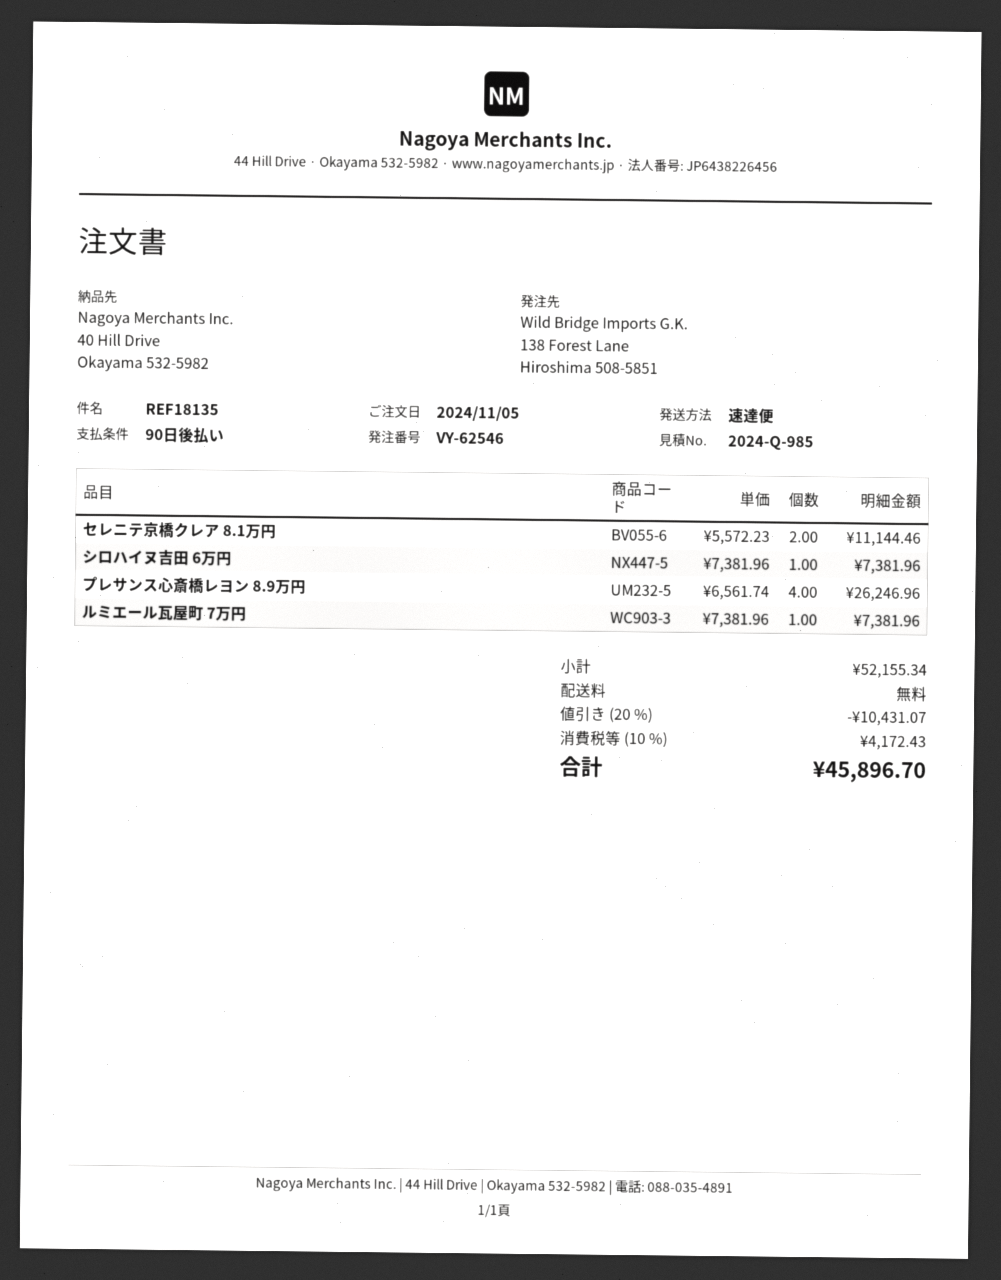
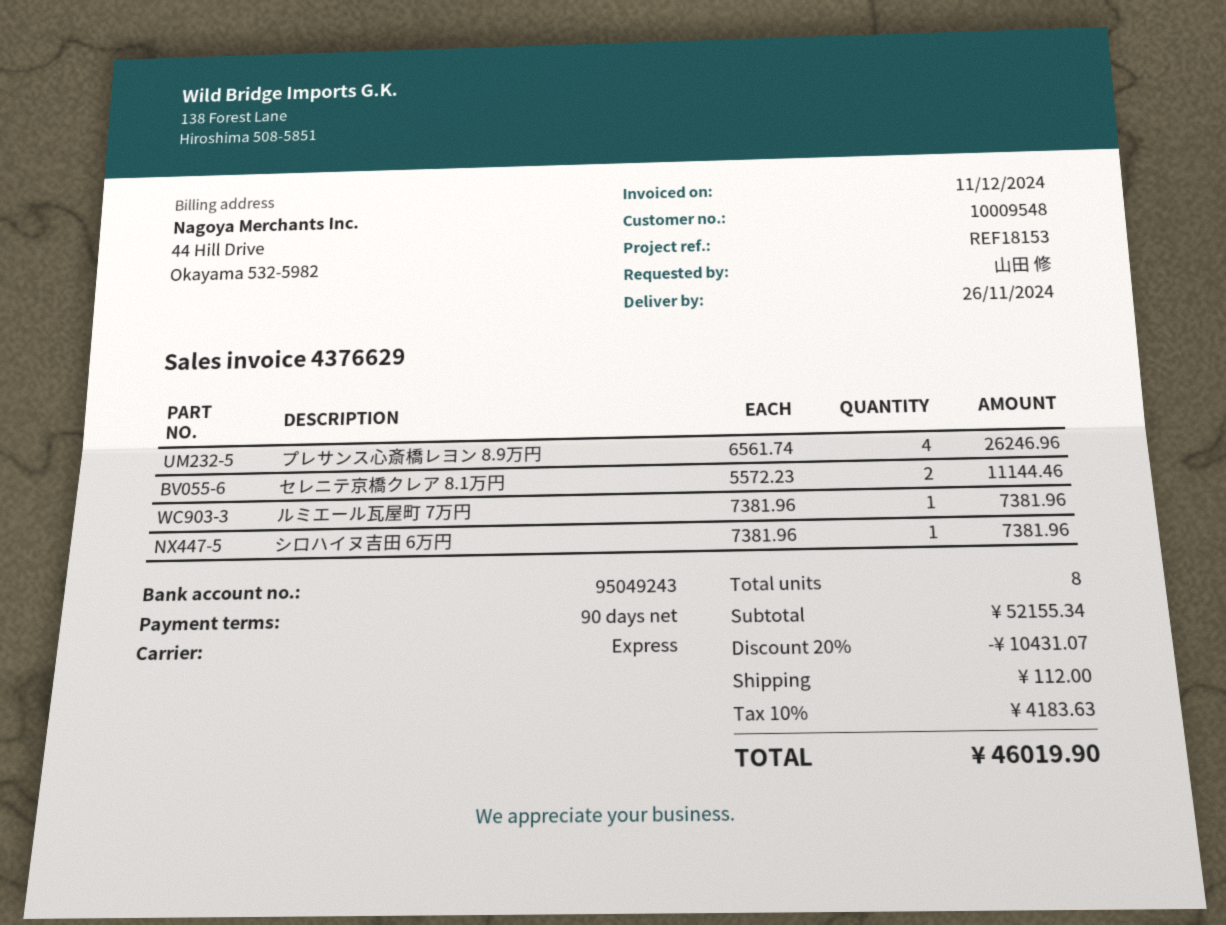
reference: REF18135 -> REF18153
shipping: 0.00 -> 112.00
tax: 10% = 4172.43 -> 10% = 4183.63
total: 45896.70 -> 46019.90

